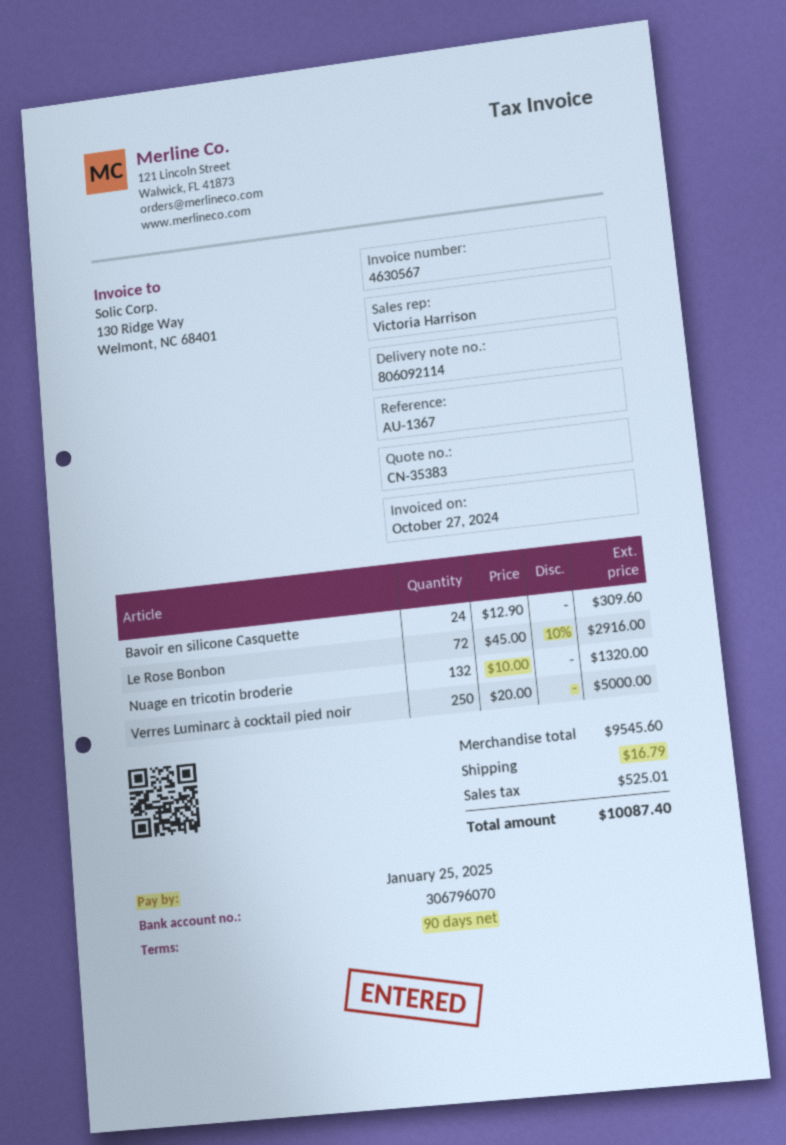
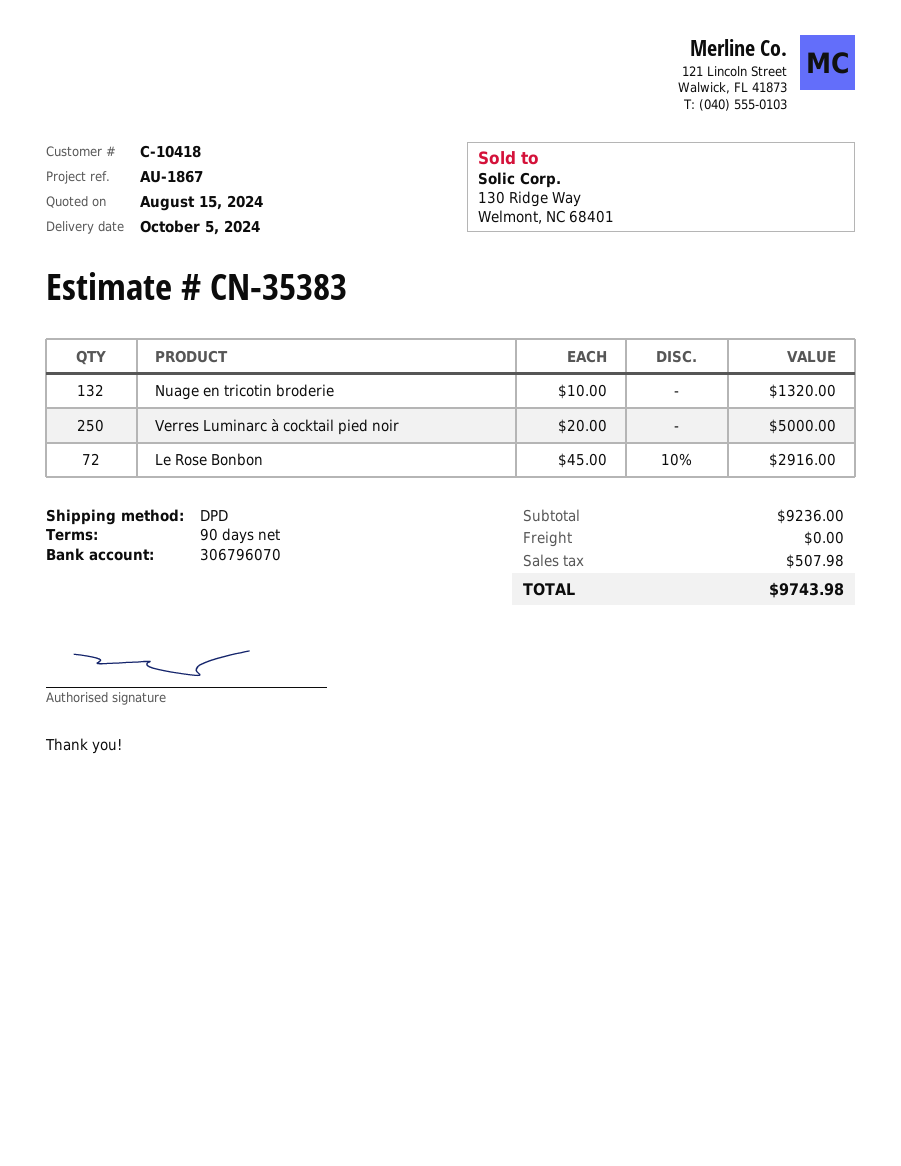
reference: AU-1367 -> AU-1867
Bavoir en silicone Casquette: 24 x 12.90 = 309.60 -> none
subtotal: 9545.60 -> 9236.00
shipping: 16.79 -> 0.00
tax: 525.01 -> 507.98
total: 10087.40 -> 9743.98

